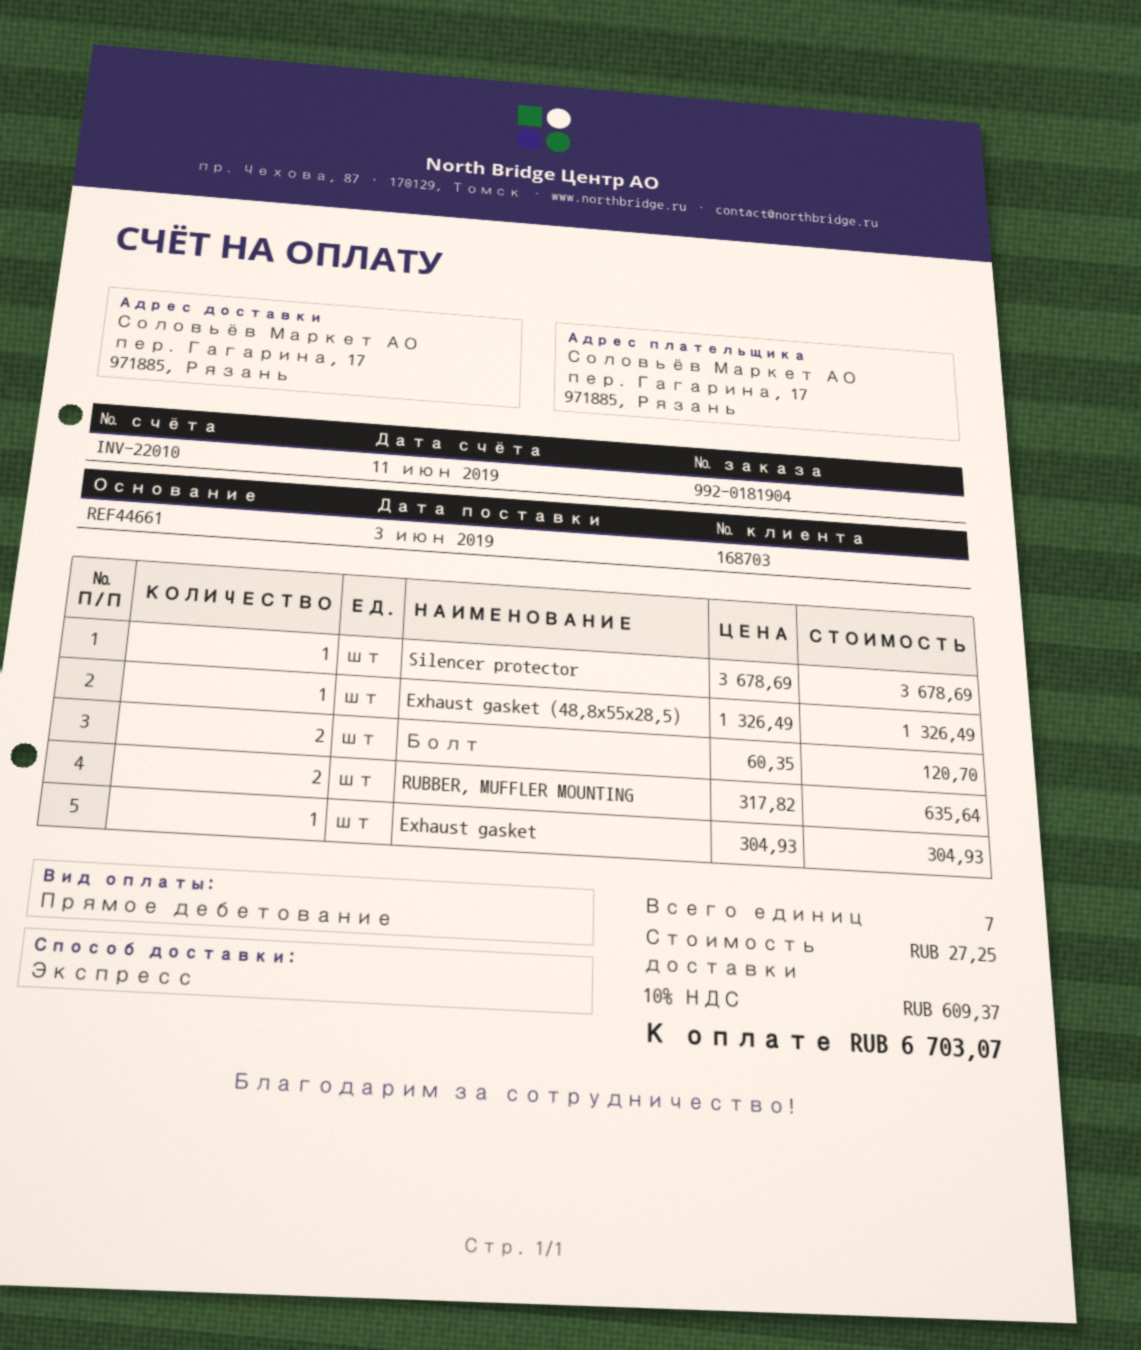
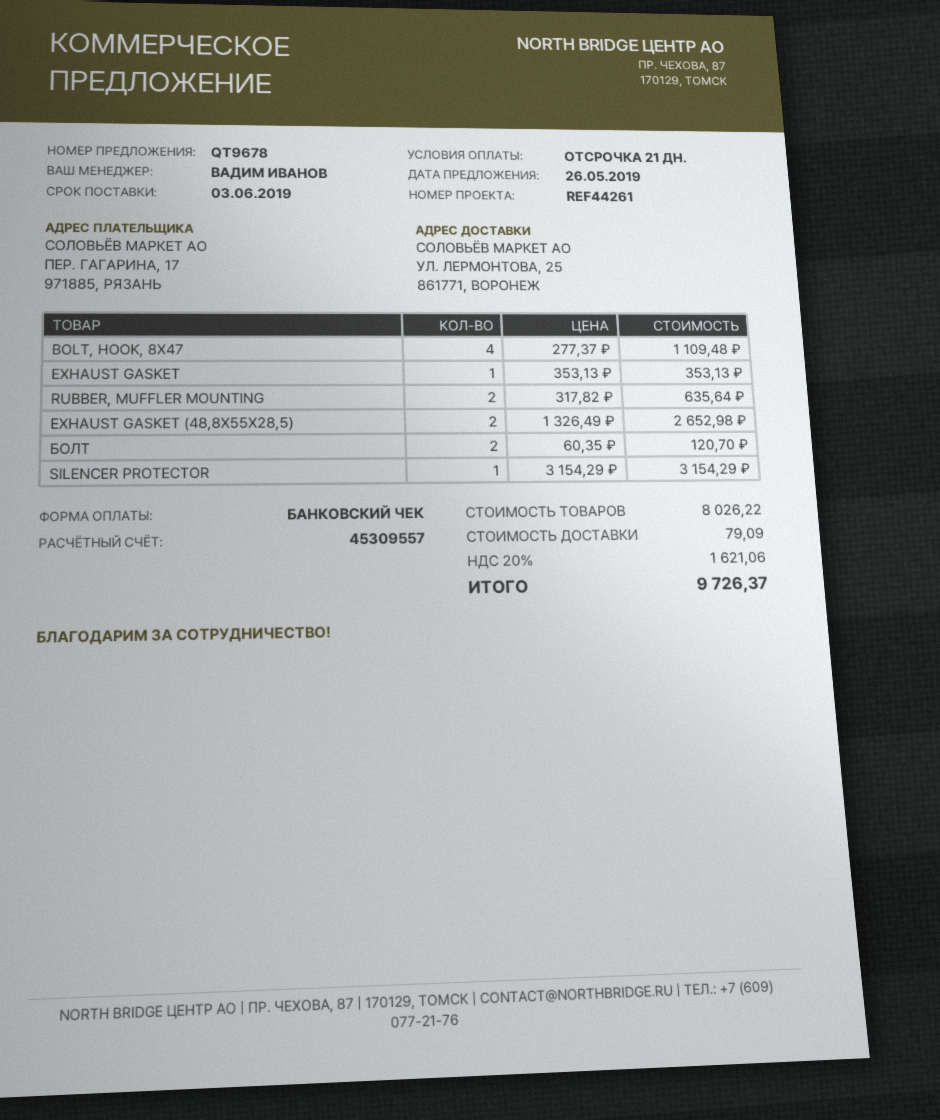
reference: REF44661 -> REF44261
payment method: direct debit -> cheque
ship to: пер. Гагарина, 17, 971885, Рязань -> УЛ. ЛЕРМОНТОВА, 25, 861771, ВОРОНЕЖ
Silencer protector: 1 x 3678.69 = 3678.69 -> 1 x 3154.29 = 3154.29
Exhaust gasket (48,8x55x28,5): 1 x 1326.49 = 1326.49 -> 2 x 1326.49 = 2652.98
Exhaust gasket: 1 x 304.93 = 304.93 -> 1 x 353.13 = 353.13
BOLT, HOOK, 8X47: none -> 4 x 277.37 = 1109.48
shipping: 27.25 -> 79.09
tax: 10% = 609.37 -> 20% = 1621.06
total: 6703.07 -> 9726.37

